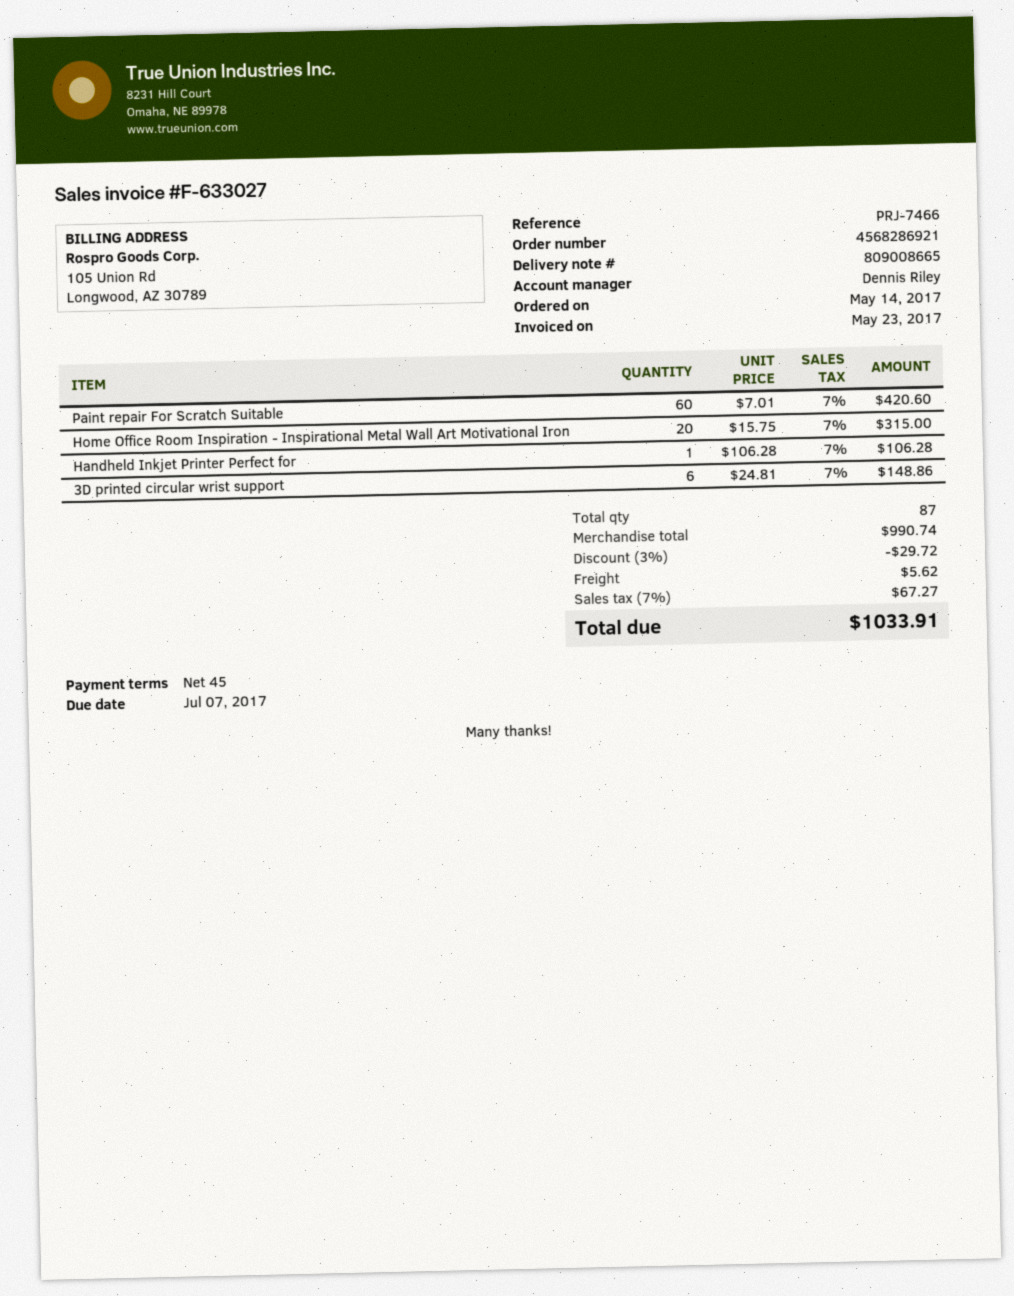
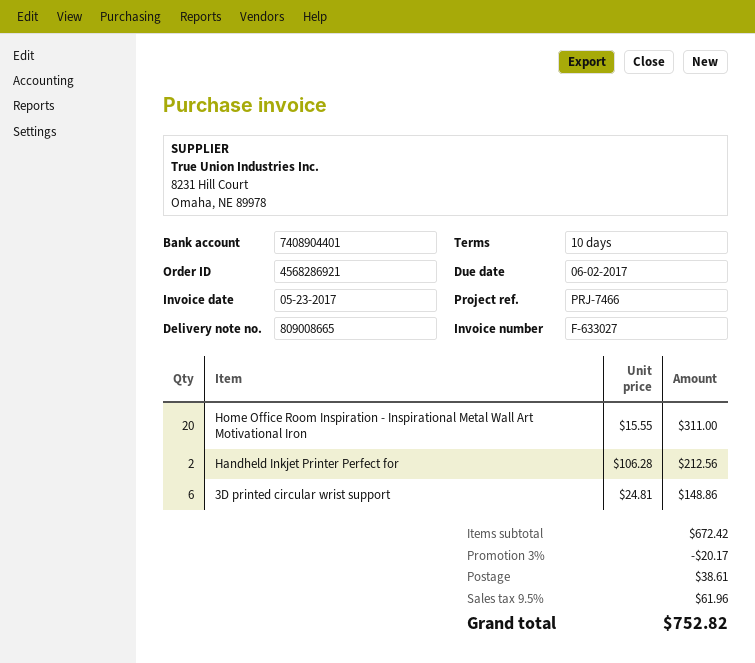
payment terms: 45 days -> 10 days
due date: 2017-07-07 -> 2017-06-02
Paint repair For Scratch Suitable: 60 x 7.01 = 420.60 -> none
Home Office Room Inspiration - Inspirational Metal Wall Art Motivational Iron: 20 x 15.75 = 315.00 -> 20 x 15.55 = 311.00
Handheld Inkjet Printer Perfect for: 1 x 106.28 = 106.28 -> 2 x 106.28 = 212.56
subtotal: 990.74 -> 672.42
discount: 3% = 29.72 -> 3% = 20.17
shipping: 5.62 -> 38.61
tax: 7% = 67.27 -> 9.5% = 61.96
total: 1033.91 -> 752.82

